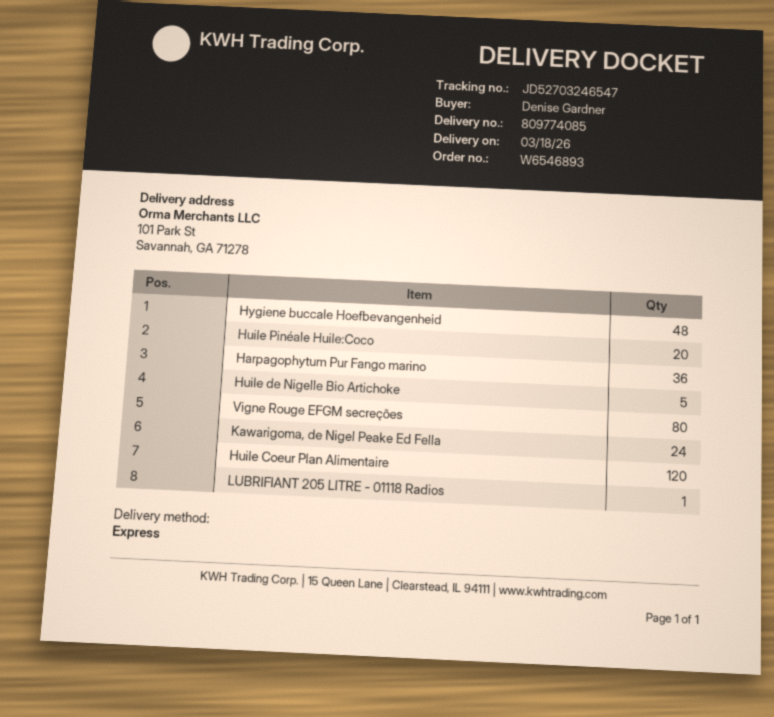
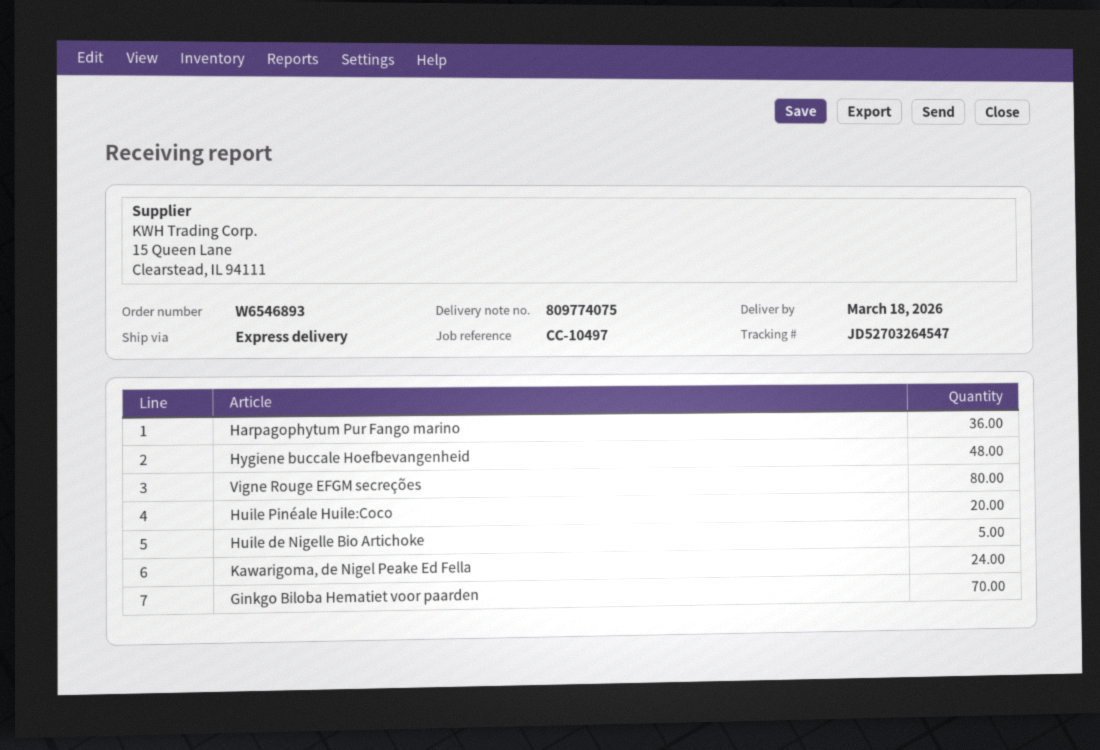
delivery note number: 809774085 -> 809774075
tracking number: JD52703246547 -> JD52703264547
Huile Coeur Plan Alimentaire: 120 -> none
LUBRIFIANT 205 LITRE - 01118 Radios: 1 -> none
Ginkgo Biloba Hematiet voor paarden: none -> 70

